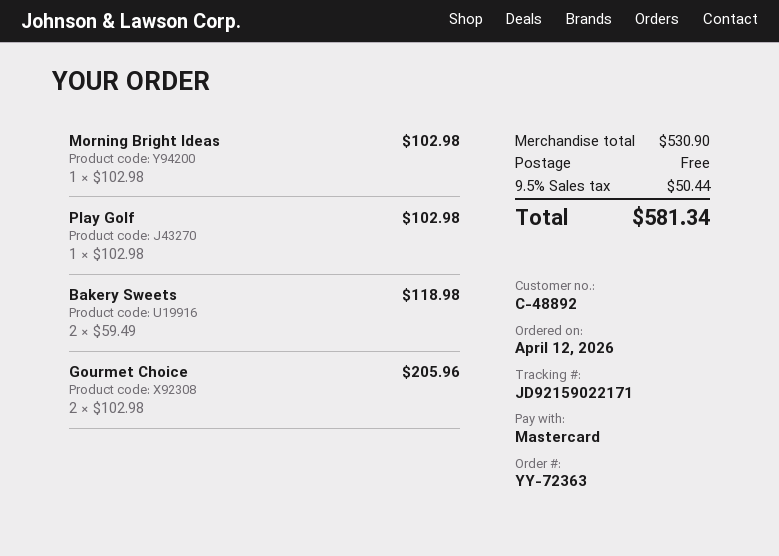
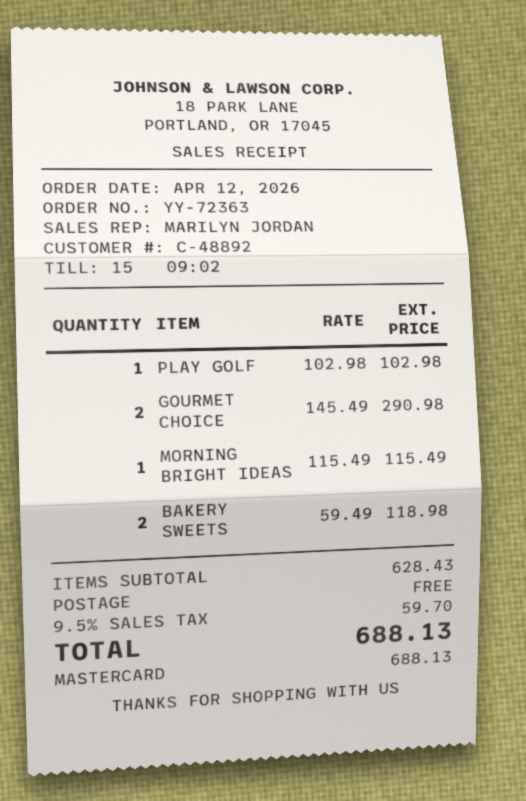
Morning Bright Ideas: 1 x 102.98 = 102.98 -> 1 x 115.49 = 115.49
Gourmet Choice: 2 x 102.98 = 205.96 -> 2 x 145.49 = 290.98
subtotal: 530.90 -> 628.43
tax: 9.5% = 50.44 -> 9.5% = 59.70
total: 581.34 -> 688.13

